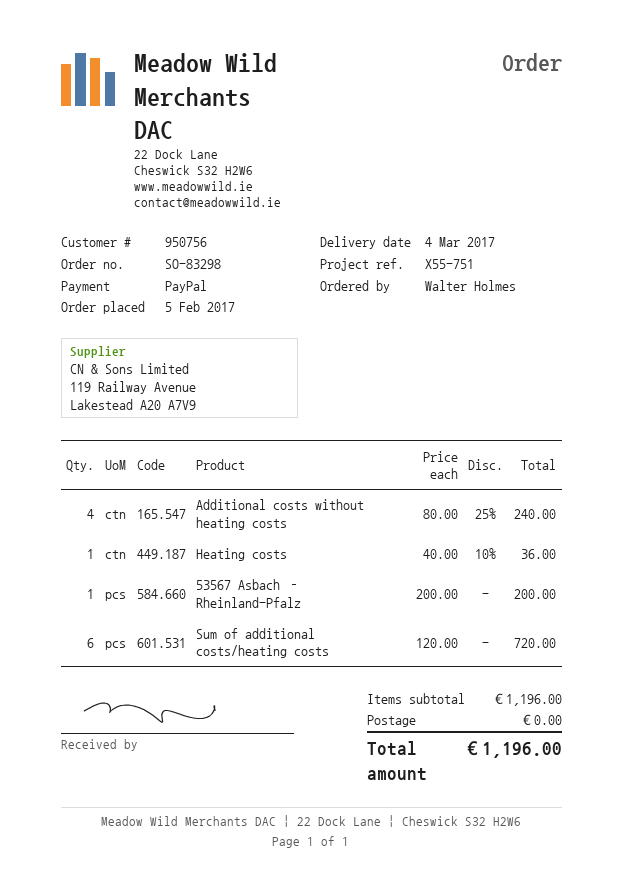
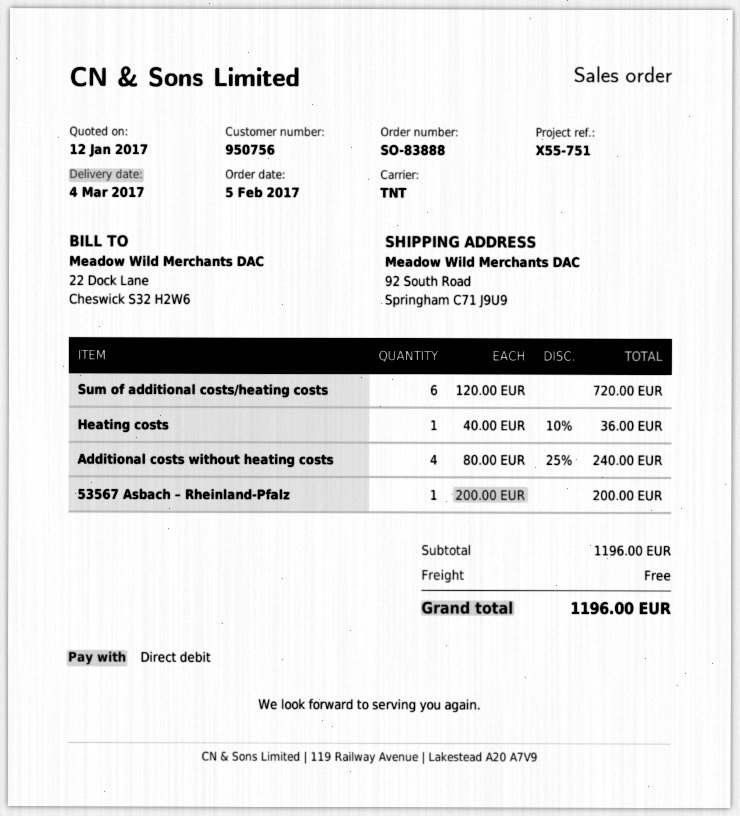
order number: SO-83298 -> SO-83888
payment method: PayPal -> direct debit

